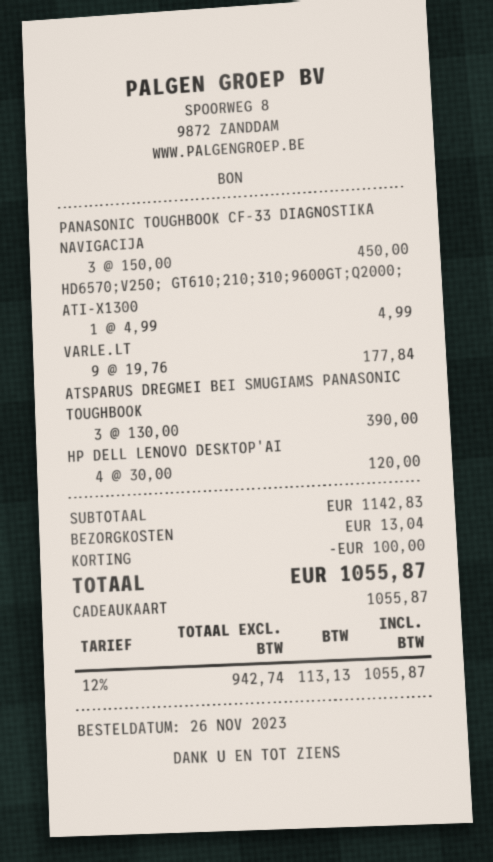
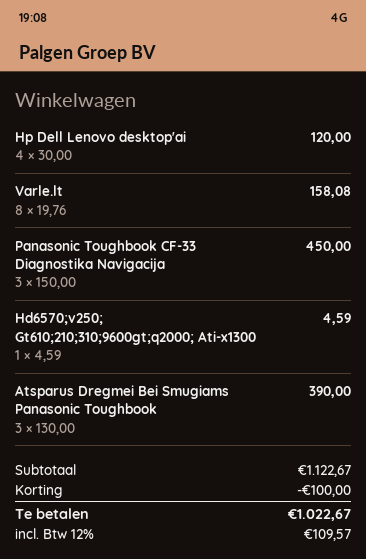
HD6570;V250; GT610;210;310;9600GT;Q2000; ATI-X1300: 1 x 4.99 = 4.99 -> 1 x 4.59 = 4.59
VARLE.LT: 9 x 19.76 = 177.84 -> 8 x 19.76 = 158.08
subtotal: 1142.83 -> 1122.67
shipping: 13.04 -> none
tax: 12% = 113.13 -> 12% = 109.57
total: 1055.87 -> 1022.67

